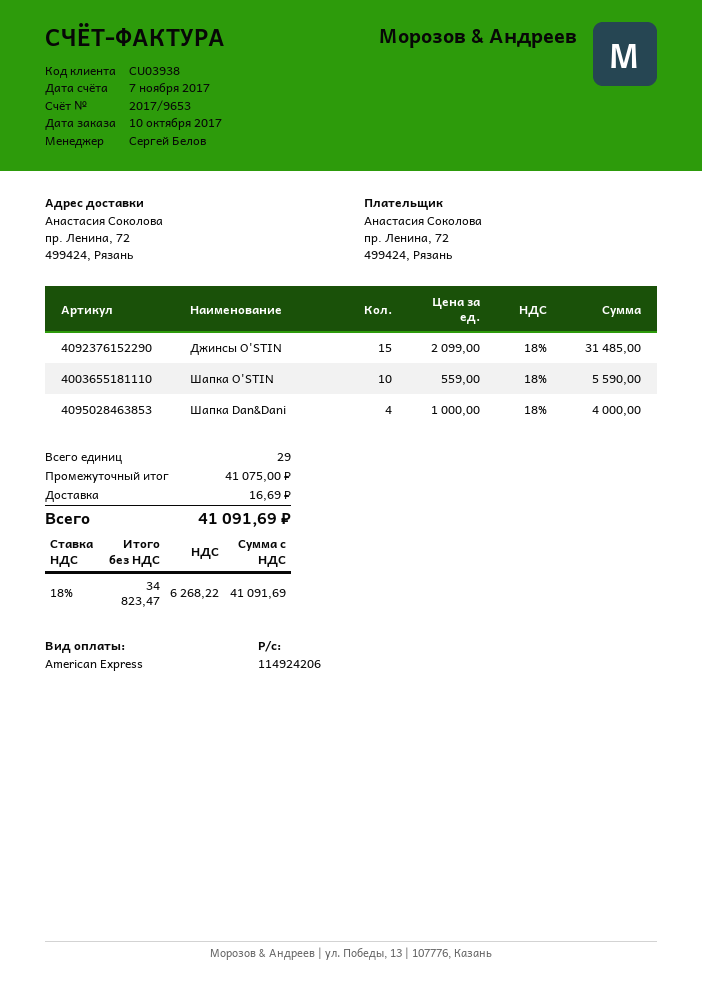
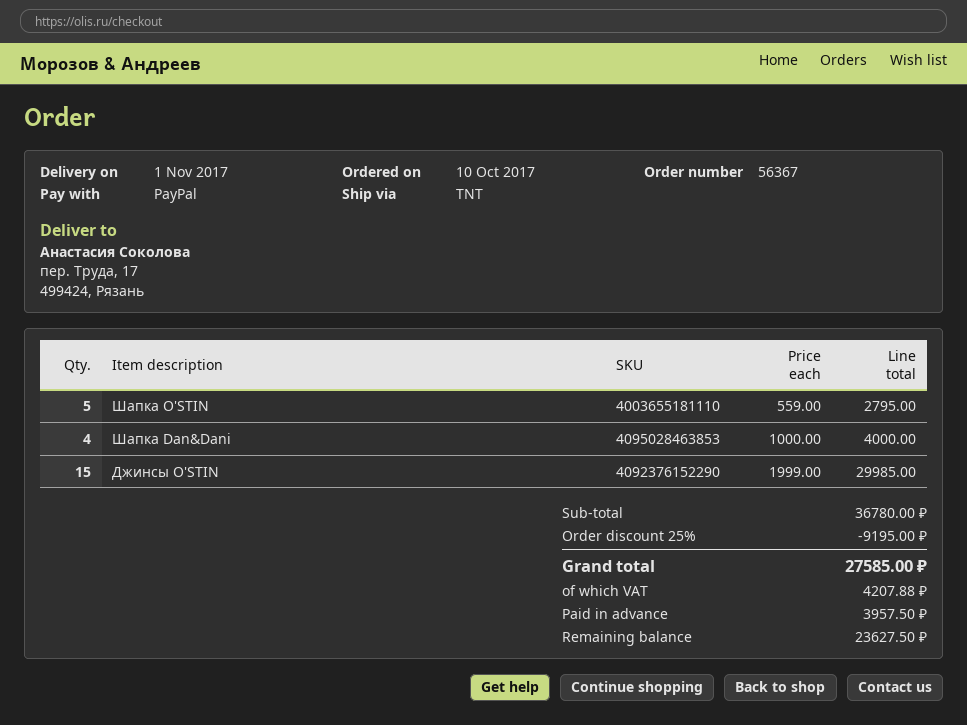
payment method: American Express -> PayPal
ship to: пр. Ленина, 72, 499424, Рязань -> пер. Труда, 17, 499424, Рязань
Джинсы O'STIN: 15 x 2099.00 = 31485.00 -> 15 x 1999.00 = 29985.00
Шапка O'STIN: 10 x 559.00 = 5590.00 -> 5 x 559.00 = 2795.00
subtotal: 41075.00 -> 36780.00
discount: none -> 25% = 9195.00
shipping: 16.69 -> none
tax: 6268.22 -> 4207.88
total: 41091.69 -> 27585.00

